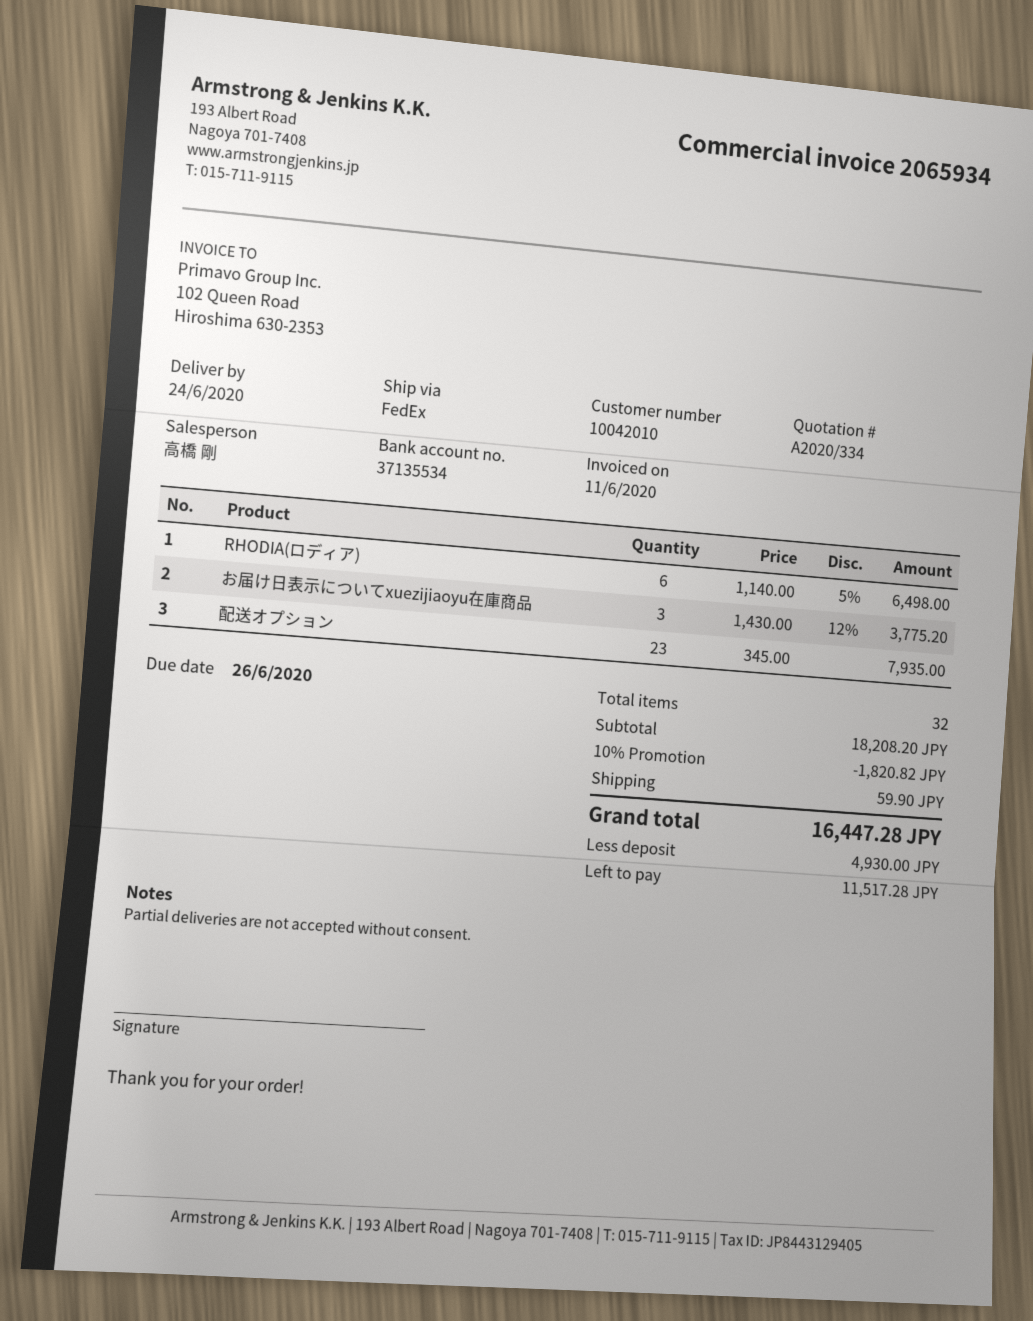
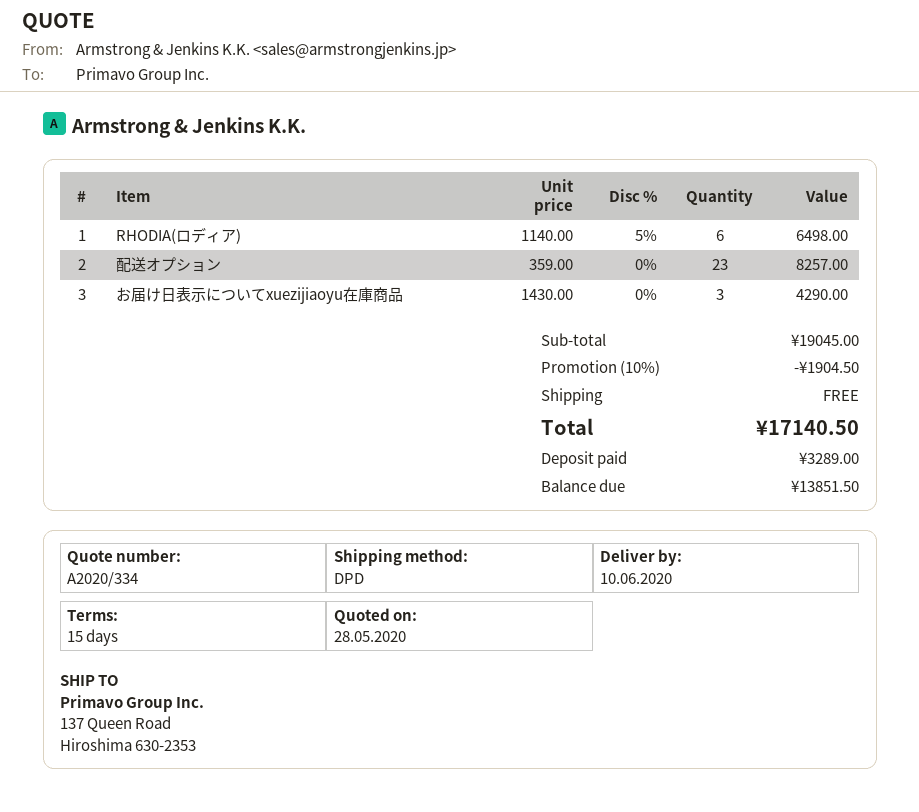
delivery date: 2020-06-24 -> 2020-06-10
shipping method: FedEx -> DPD
お届け日表示についてxuezijiaoyu在庫商品: 3 x 1430.00 - 12% = 3775.20 -> 3 x 1430.00 = 4290.00
配送オプション: 23 x 345.00 = 7935.00 -> 23 x 359.00 = 8257.00
subtotal: 18208.20 -> 19045.00
discount: 10% = 1820.82 -> 10% = 1904.50
shipping: 59.90 -> 0.00
total: 16447.28 -> 17140.50
deposit: 4930.00 -> 3289.00
balance: 11517.28 -> 13851.50

